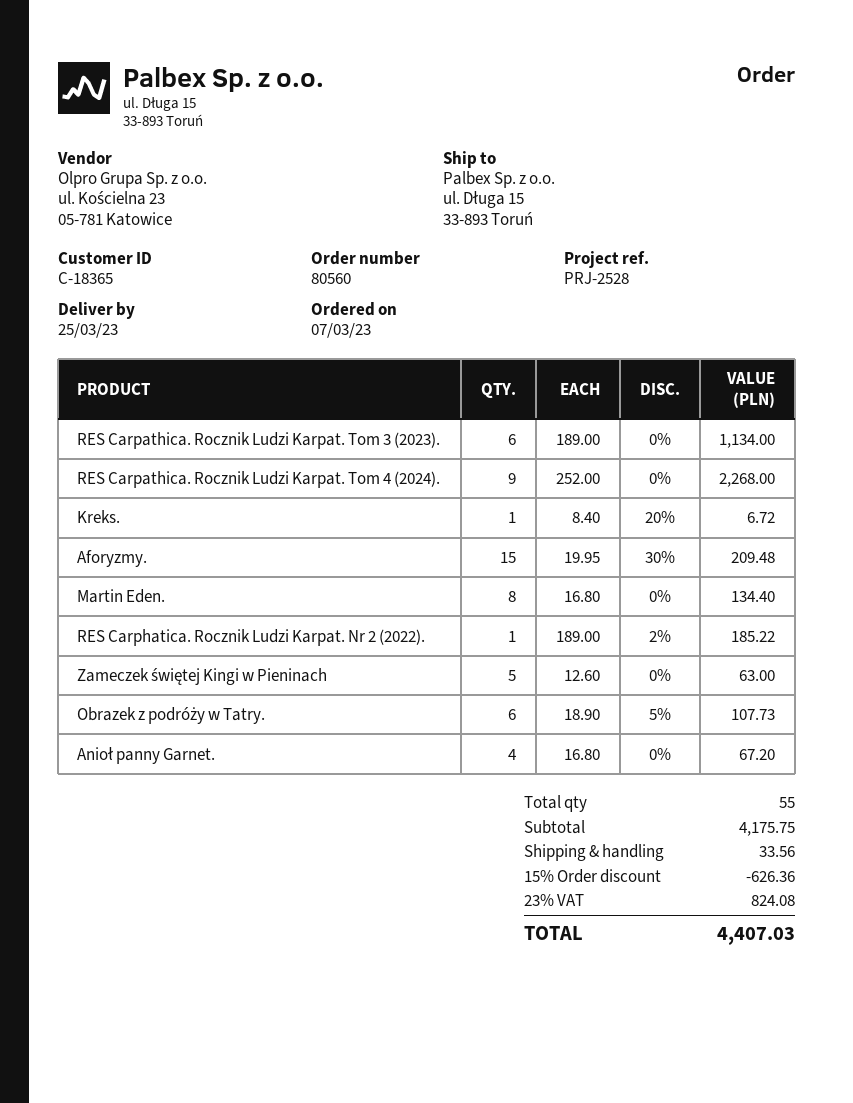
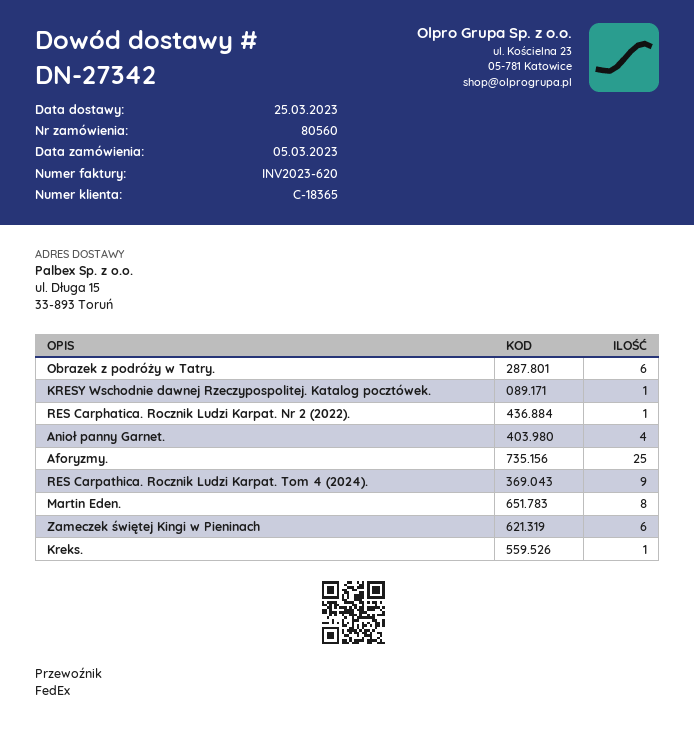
order date: 2023-03-07 -> 2023-03-05
RES Carpathica. Rocznik Ludzi Karpat. Tom 3 (2023).: 6 -> none
Aforyzmy.: 15 -> 25
Zameczek świętej Kingi w Pieninach: 5 -> 6
KRESY Wschodnie dawnej Rzeczypospolitej. Katalog pocztówek.: none -> 1

